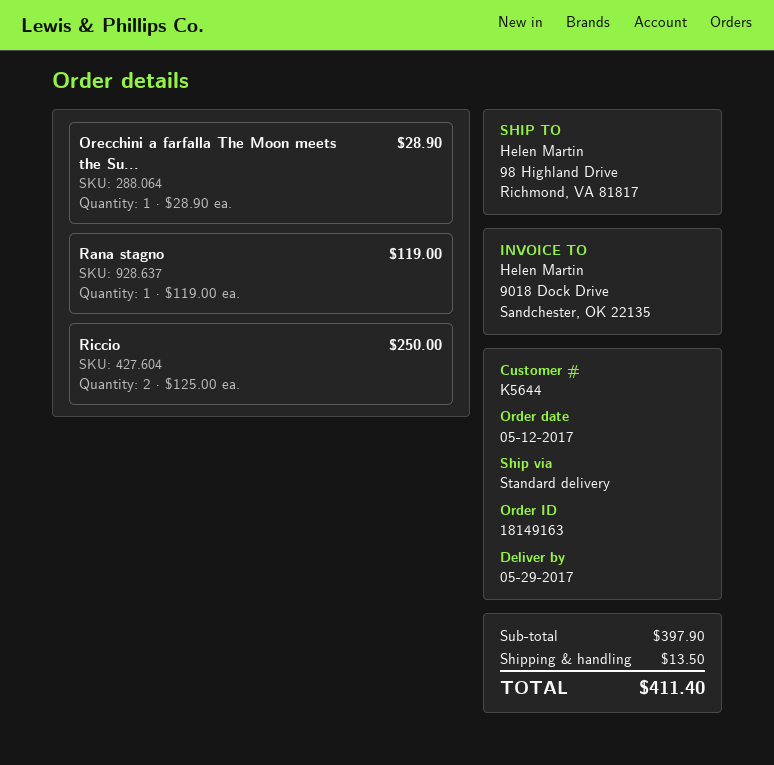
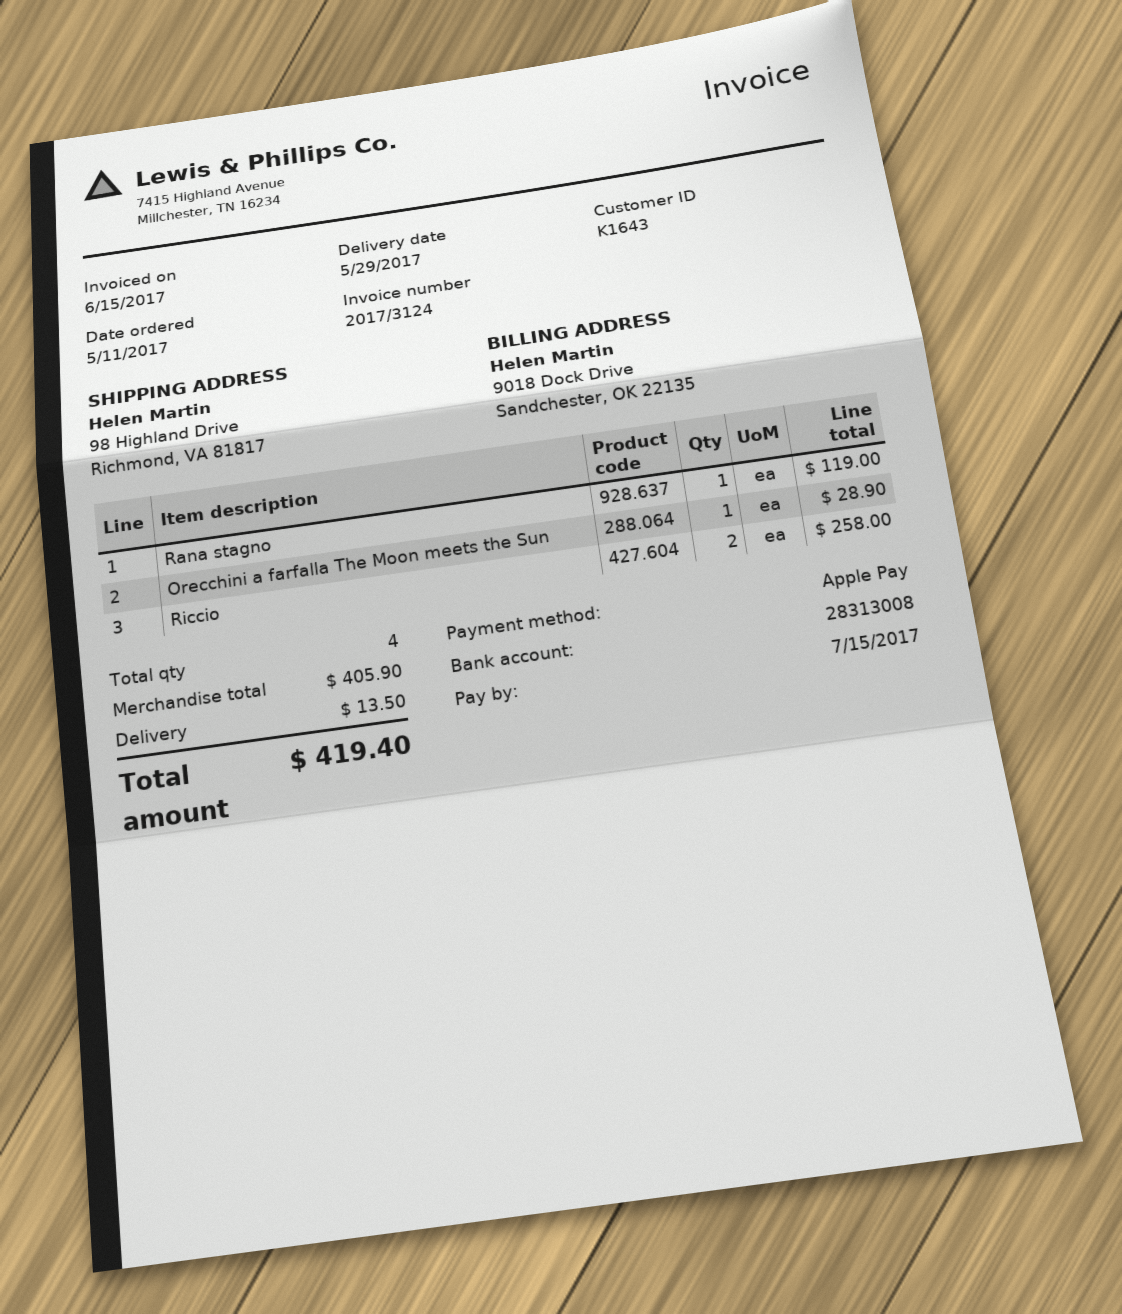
order date: 2017-05-12 -> 2017-05-11
customer number: K5644 -> K1643
Riccio: 2 for 250.00 -> 2 for 258.00
subtotal: 397.90 -> 405.90
total: 411.40 -> 419.40

